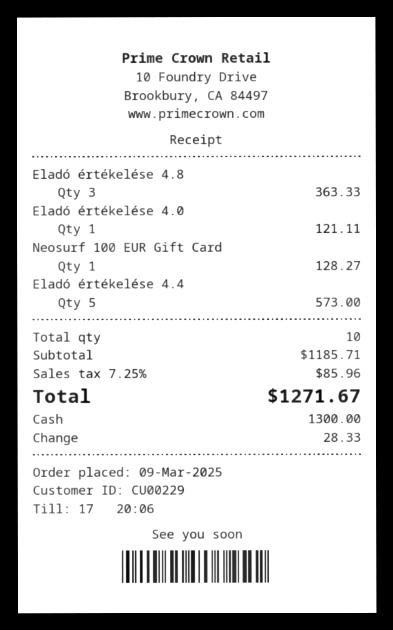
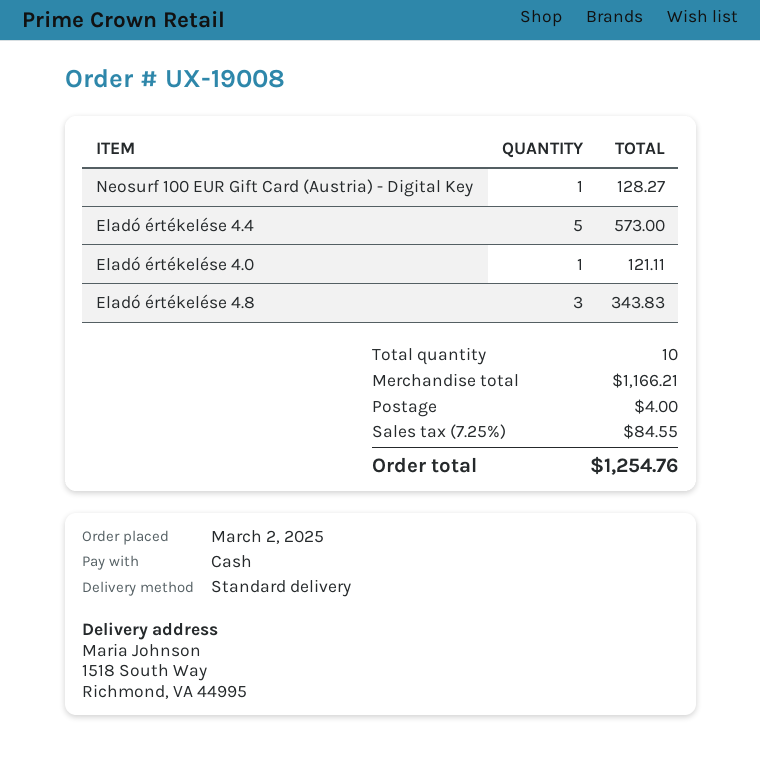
order date: 2025-03-09 -> 2025-03-02
Eladó értékelése 4.8: 3 for 363.33 -> 3 for 343.83
subtotal: 1185.71 -> 1166.21
shipping: none -> 4.00
tax: 7.25% = 85.96 -> 7.25% = 84.55
total: 1271.67 -> 1254.76

